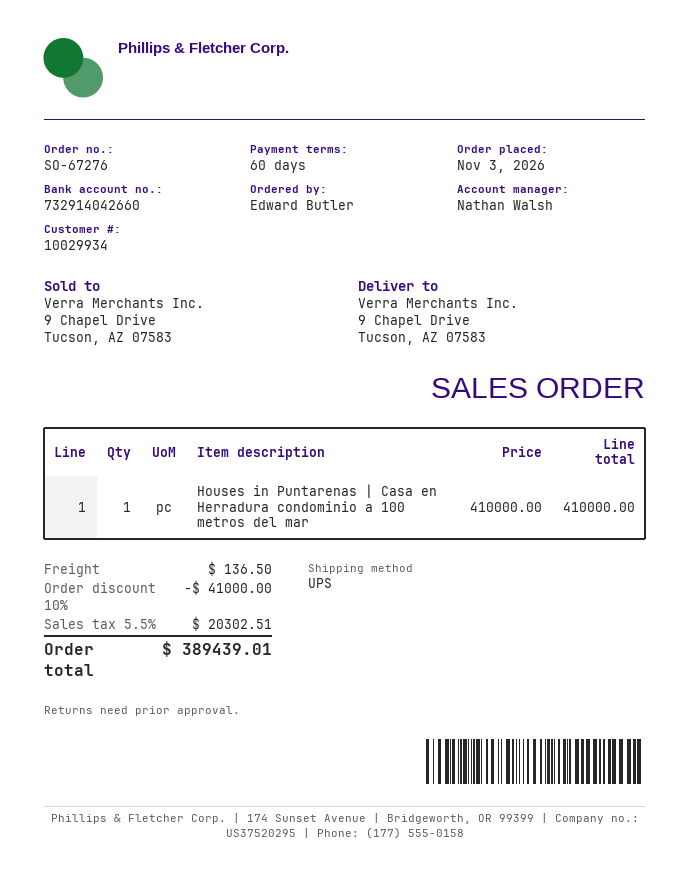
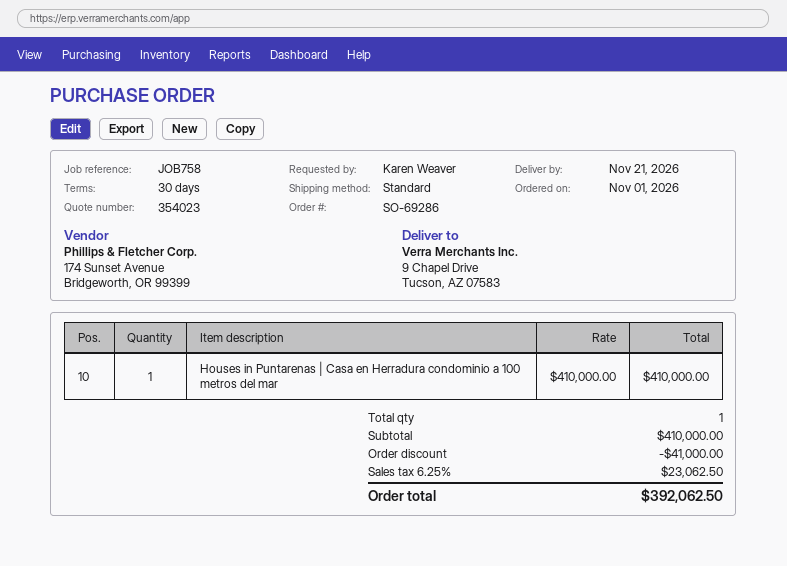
order number: SO-67276 -> SO-69286
order date: 2026-11-03 -> 2026-11-01
payment terms: 60 days -> 30 days
ordered by: Edward Butler -> Karen Weaver
shipping method: UPS -> standard
shipping: 136.50 -> none
tax: 5.5% = 20302.51 -> 6.25% = 23062.50
total: 389439.01 -> 392062.50

